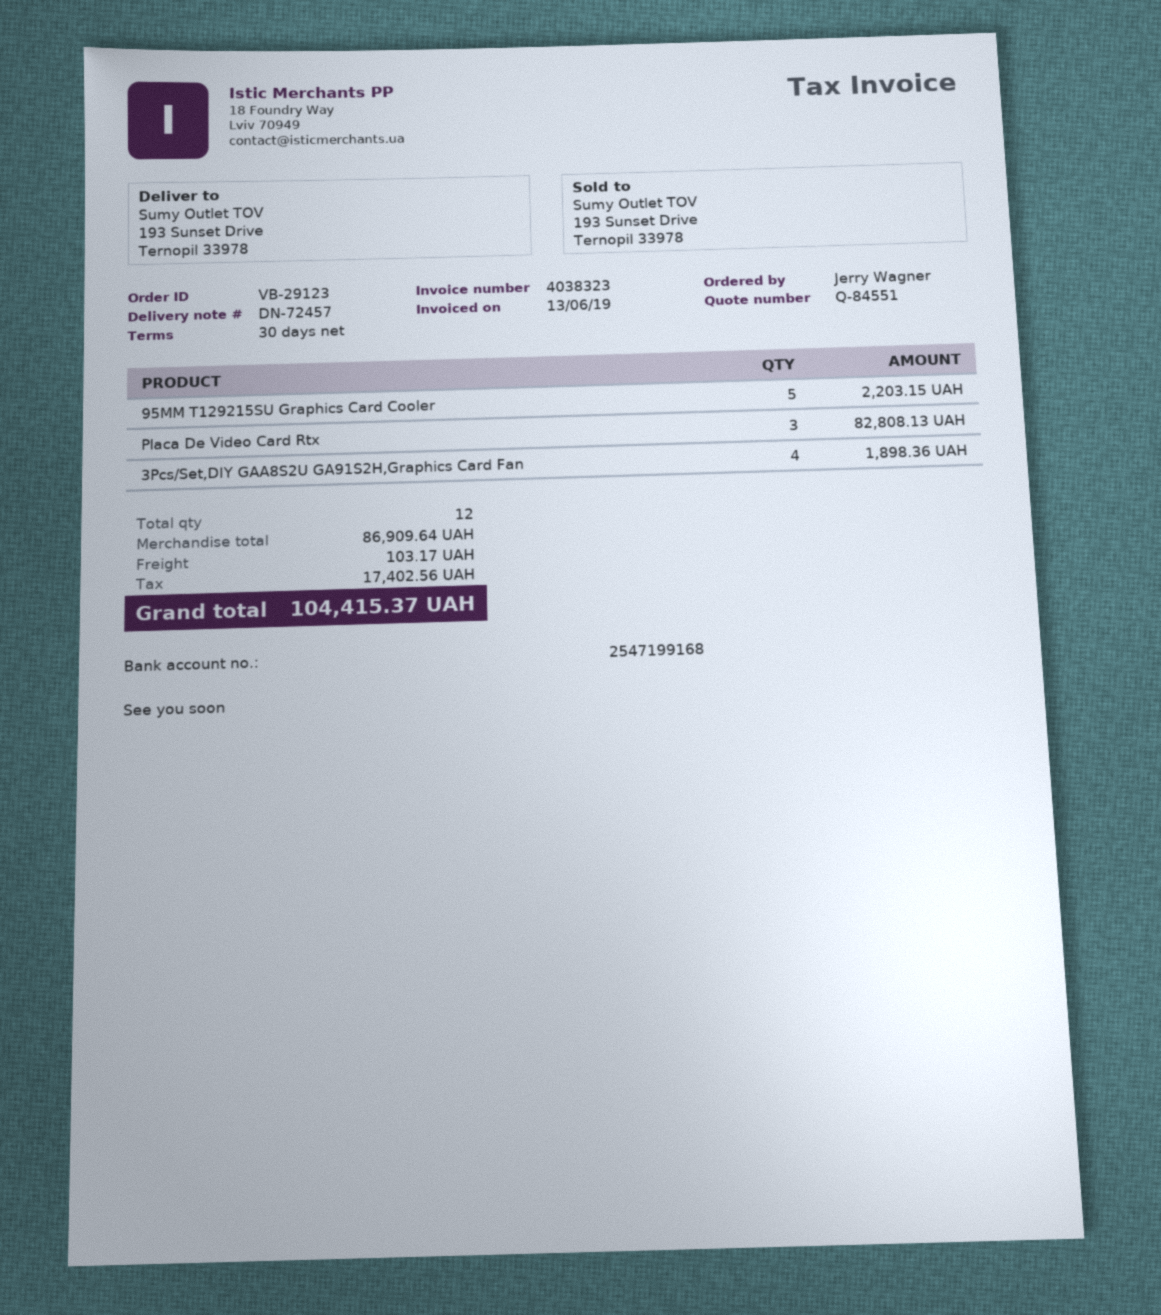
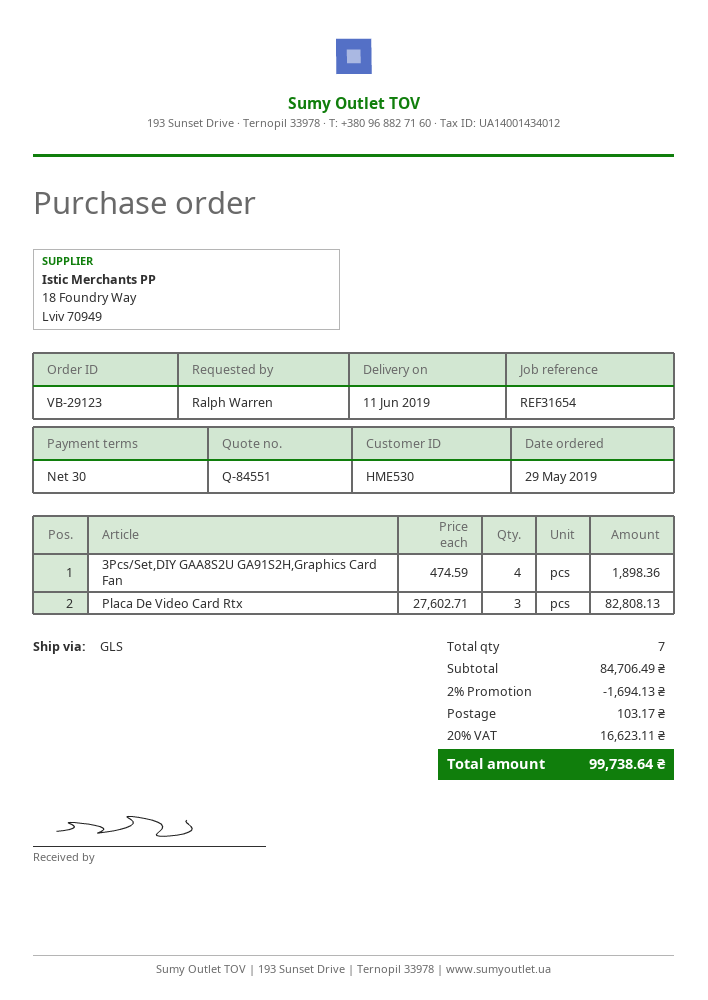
ordered by: Jerry Wagner -> Ralph Warren
95MM T129215SU Graphics Card Cooler: 5 for 2203.15 -> none
total quantity: 12 -> 7
subtotal: 86909.64 -> 84706.49
discount: none -> 2% = 1694.13
tax: 17402.56 -> 16623.11
total: 104415.37 -> 99738.64

